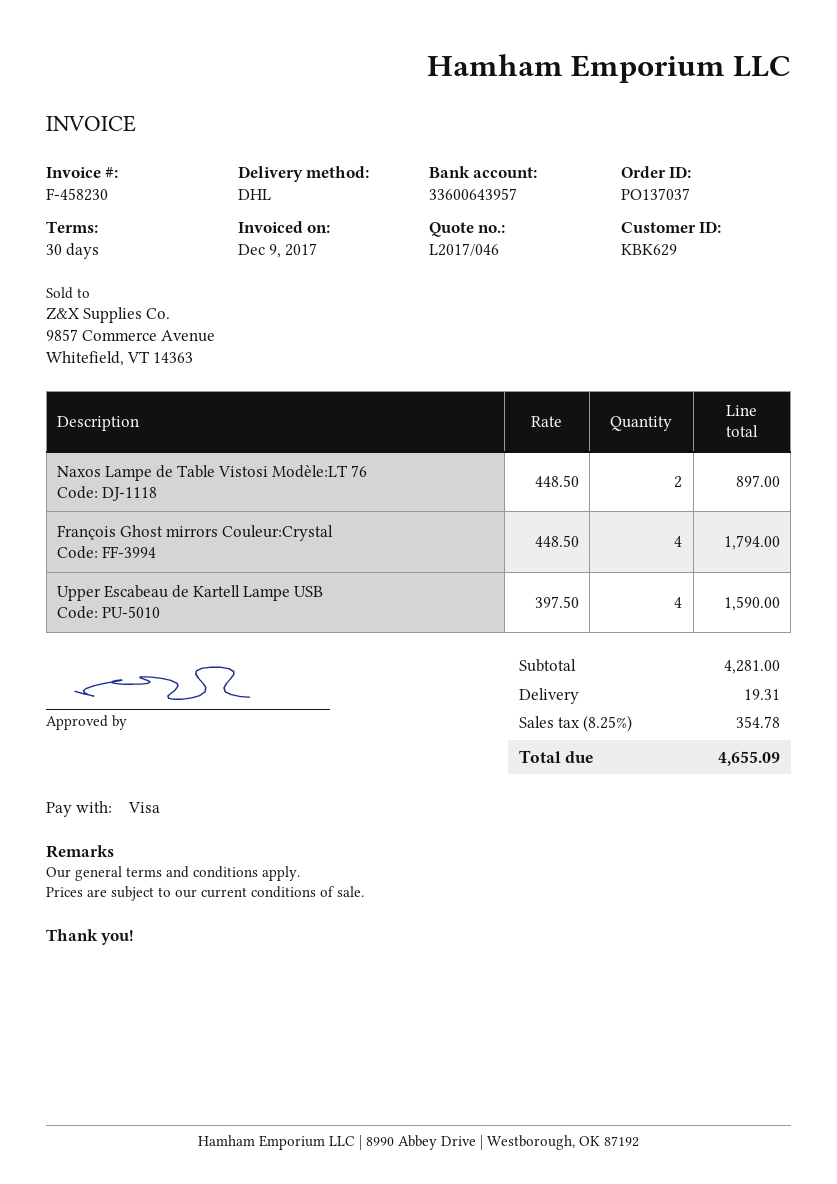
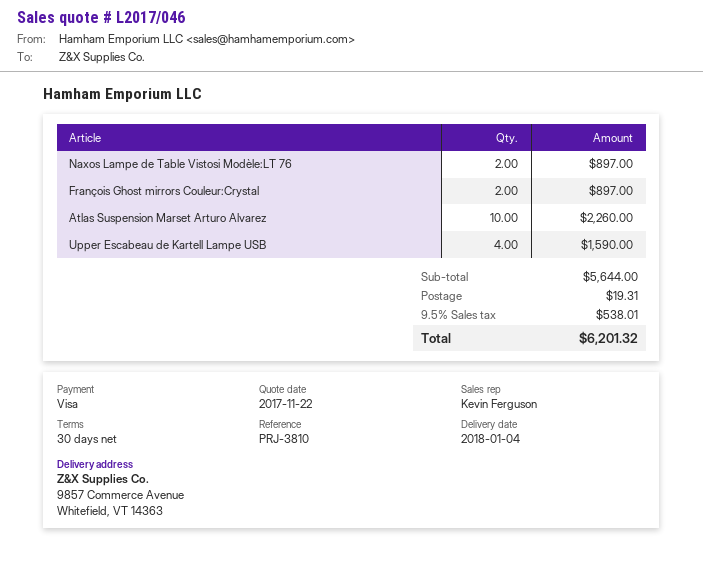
François Ghost mirrors Couleur:Crystal: 4 for 1794.00 -> 2 for 897.00
Atlas Suspension Marset Arturo Alvarez: none -> 10 for 2260.00
subtotal: 4281.00 -> 5644.00
tax: 8.25% = 354.78 -> 9.5% = 538.01
total: 4655.09 -> 6201.32

